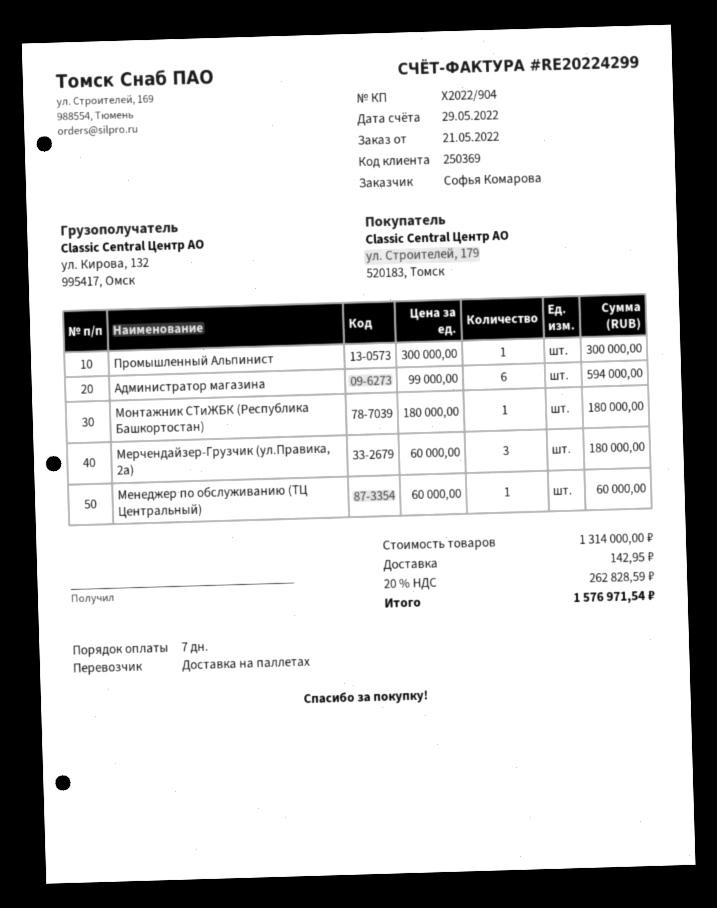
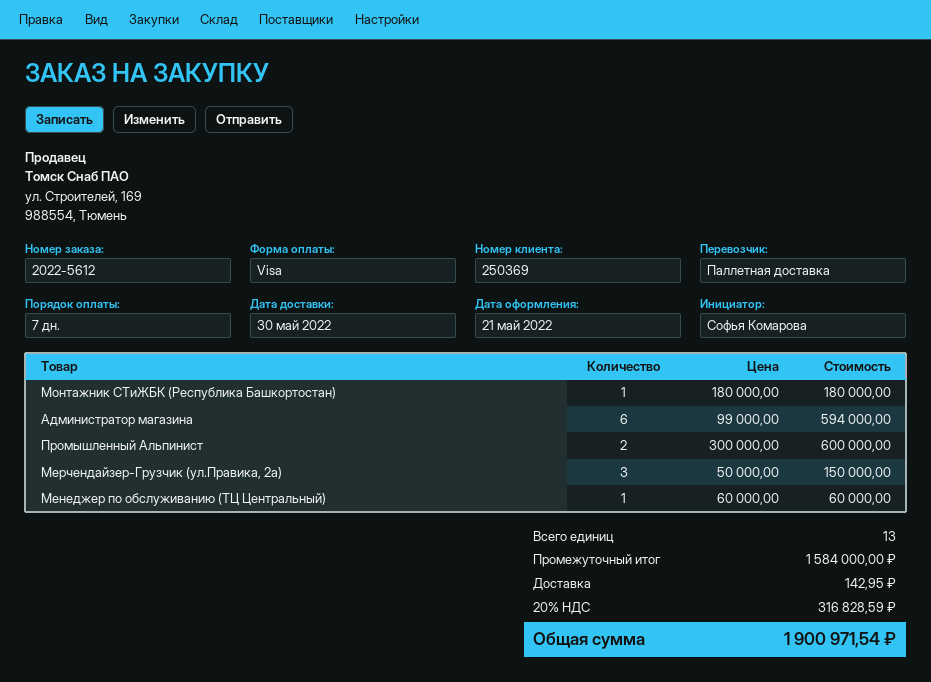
Промышленный Альпинист: 1 x 300000.00 = 300000.00 -> 2 x 300000.00 = 600000.00
Мерчендайзер-Грузчик (ул.Правика, 2а): 3 x 60000.00 = 180000.00 -> 3 x 50000.00 = 150000.00
subtotal: 1314000.00 -> 1584000.00
tax: 20% = 262828.59 -> 20% = 316828.59
total: 1576971.54 -> 1900971.54

